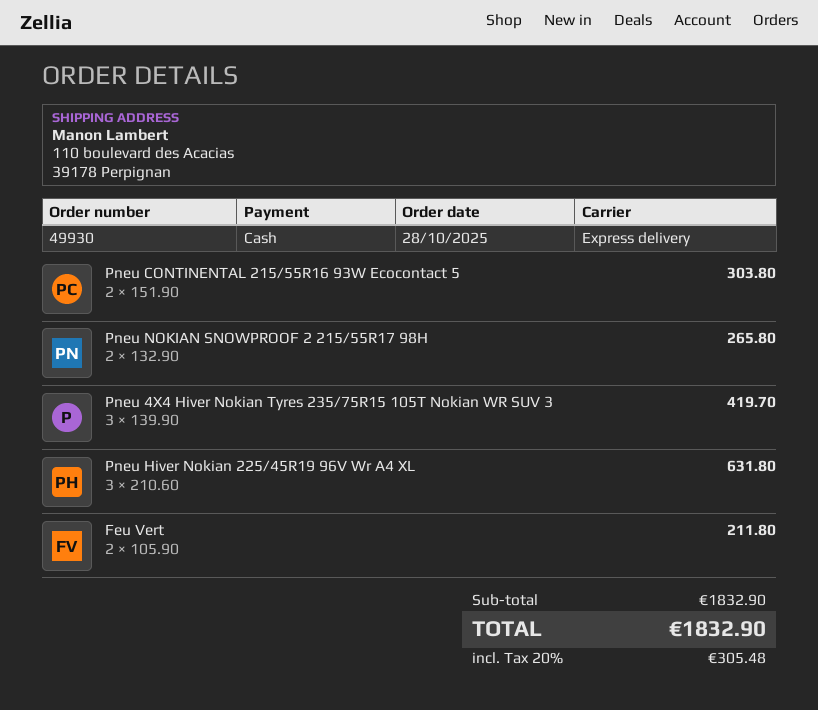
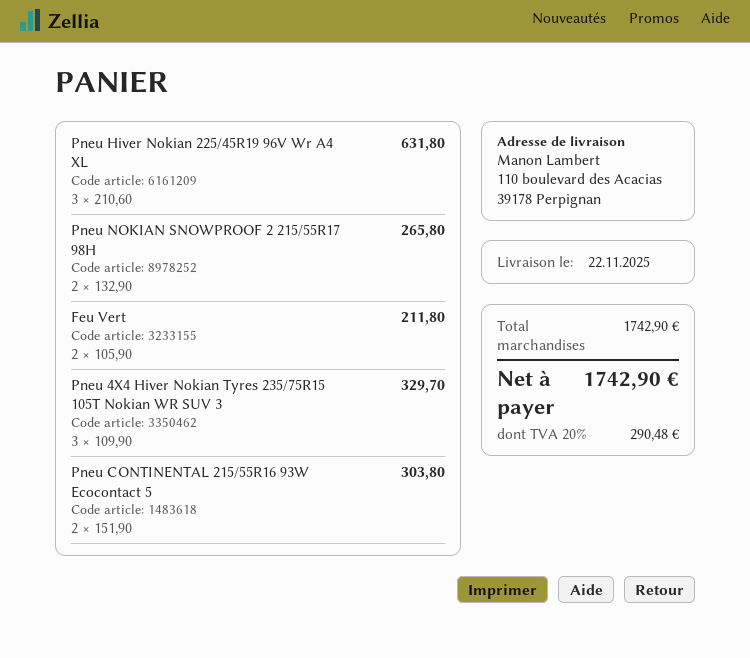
Pneu 4X4 Hiver Nokian Tyres 235/75R15 105T Nokian WR SUV 3: 3 x 139.90 = 419.70 -> 3 x 109.90 = 329.70
subtotal: 1832.90 -> 1742.90
tax: 20% = 305.48 -> 20% = 290.48
total: 1832.90 -> 1742.90

